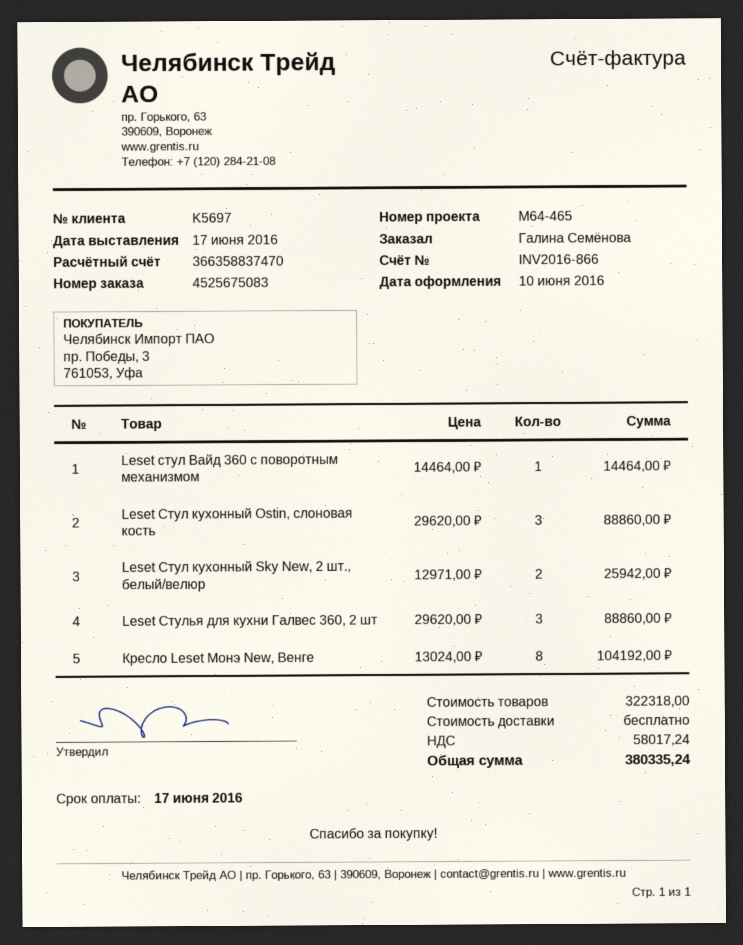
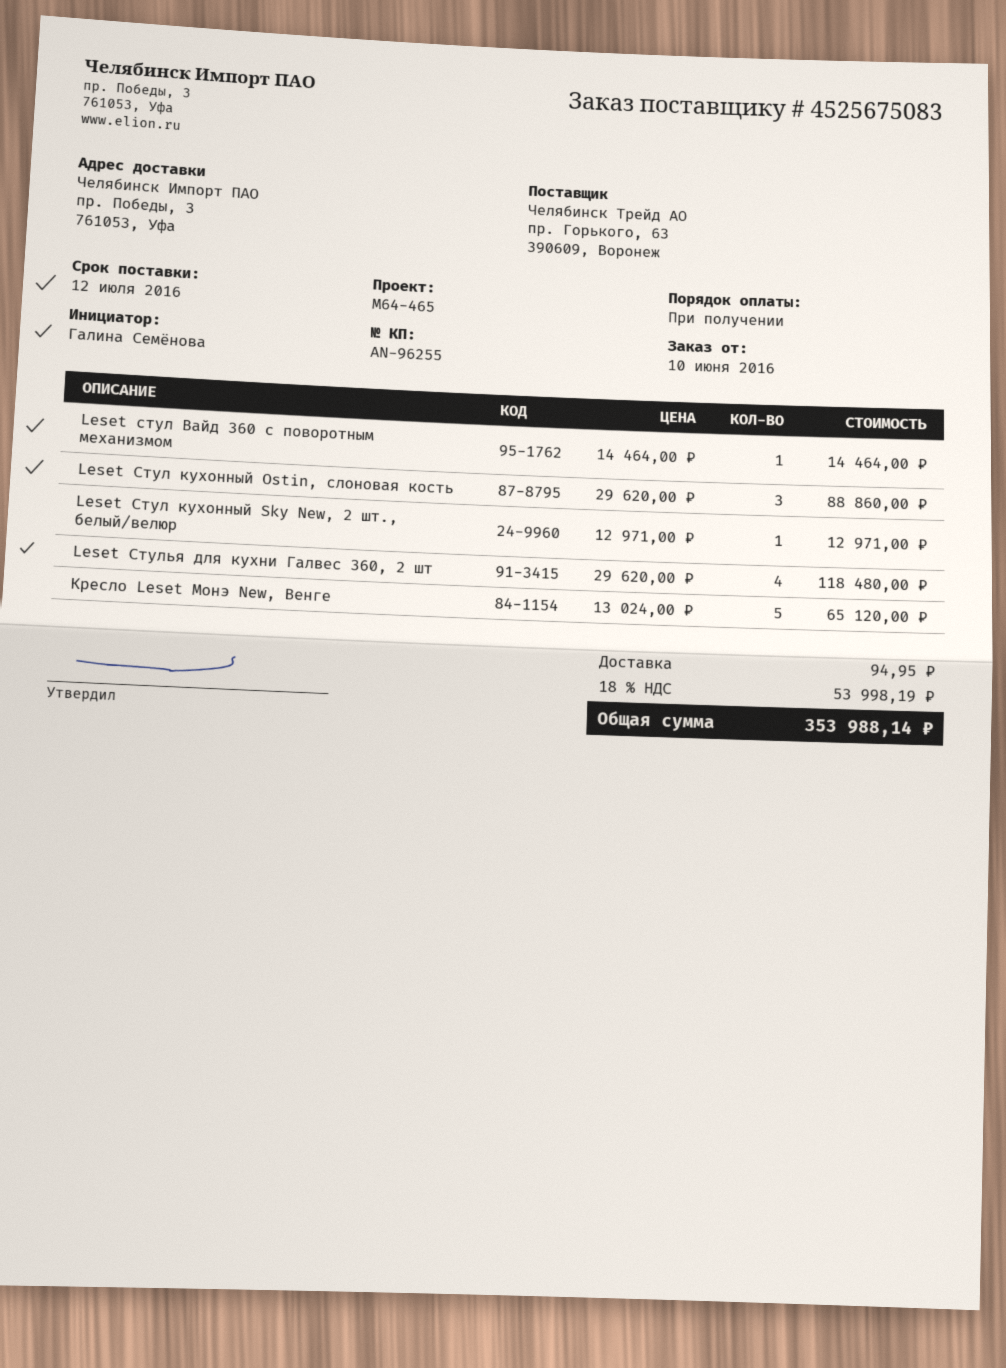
Leset Стул кухонный Sky New, 2 шт., белый/велюр: 2 x 12971.00 = 25942.00 -> 1 x 12971.00 = 12971.00
Leset Стулья для кухни Галвес 360, 2 шт: 3 x 29620.00 = 88860.00 -> 4 x 29620.00 = 118480.00
Кресло Leset Монэ New, Венге: 8 x 13024.00 = 104192.00 -> 5 x 13024.00 = 65120.00
shipping: 0.00 -> 94.95
tax: 58017.24 -> 53998.19
total: 380335.24 -> 353988.14

